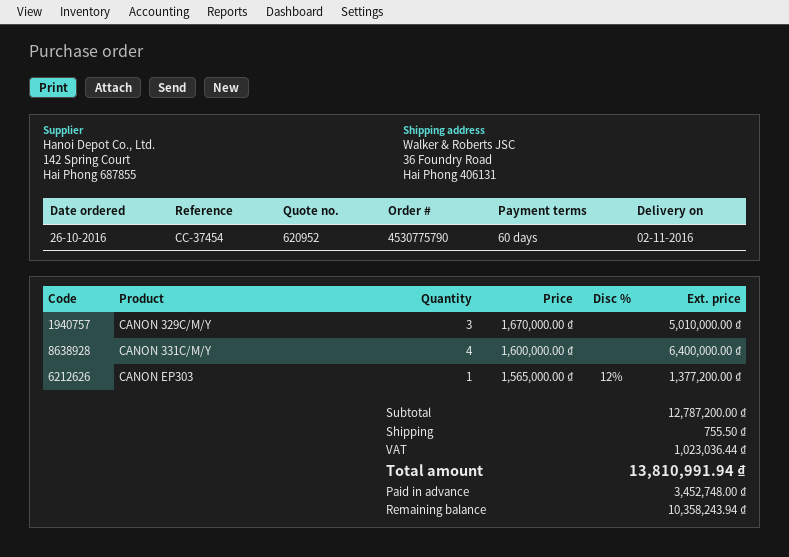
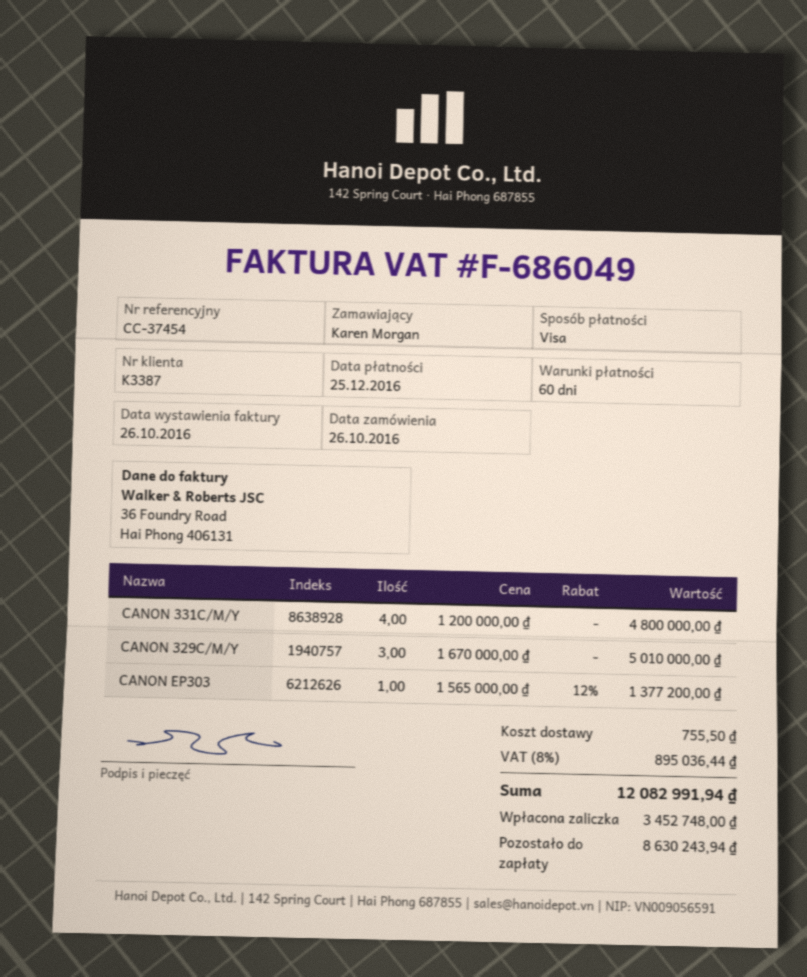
CANON 331C/M/Y: 4 x 1600000.00 = 6400000.00 -> 4 x 1200000.00 = 4800000.00
tax: 1023036.44 -> 895036.44
total: 13810991.94 -> 12082991.94
balance: 10358243.94 -> 8630243.94

